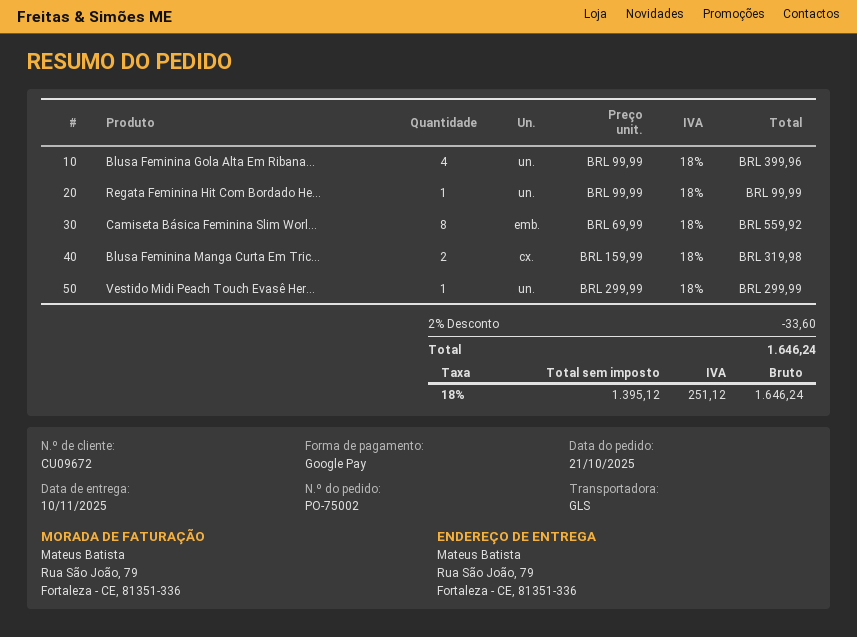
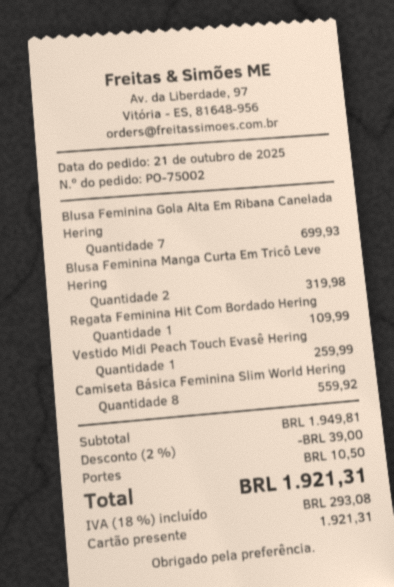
payment method: Google Pay -> gift card
Blusa Feminina Gola Alta Em Ribana...: 4 for 399.96 -> 7 for 699.93
Regata Feminina Hit Com Bordado He...: 1 for 99.99 -> 1 for 109.99
Vestido Midi Peach Touch Evasê Her...: 1 for 299.99 -> 1 for 259.99
discount: 2% = 33.60 -> 2% = 39.00
shipping: none -> 10.50
tax: 18% = 251.12 -> 18% = 293.08
total: 1646.24 -> 1921.31

